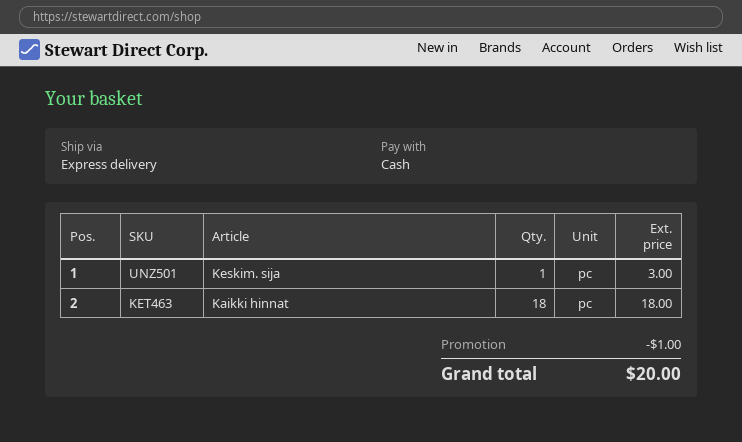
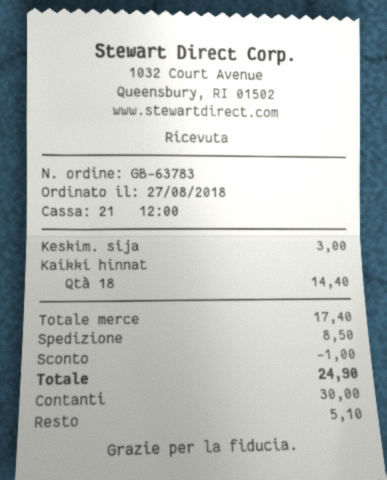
Kaikki hinnat: 18 for 18.00 -> 18 for 14.40
shipping: none -> 8.50
total: 20.00 -> 24.90

